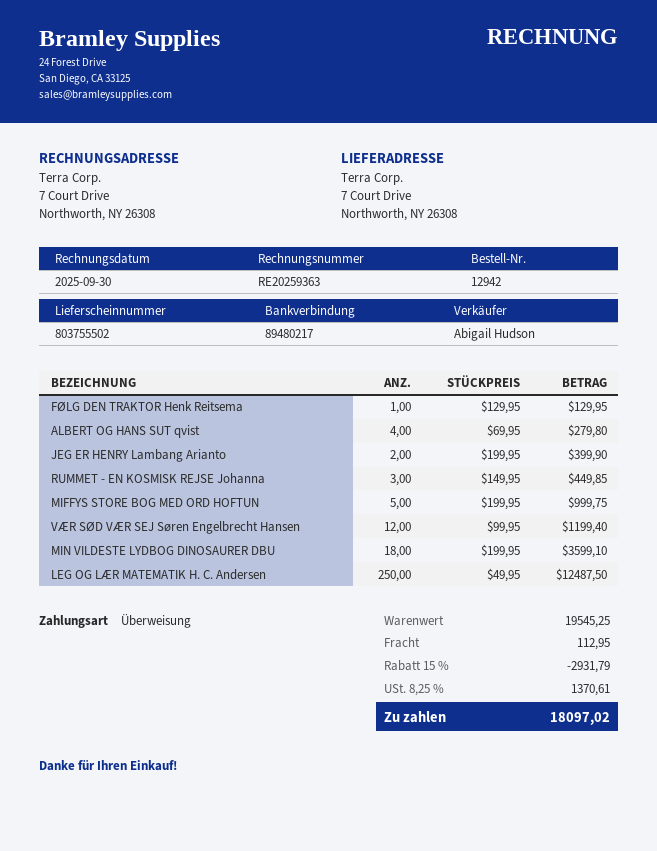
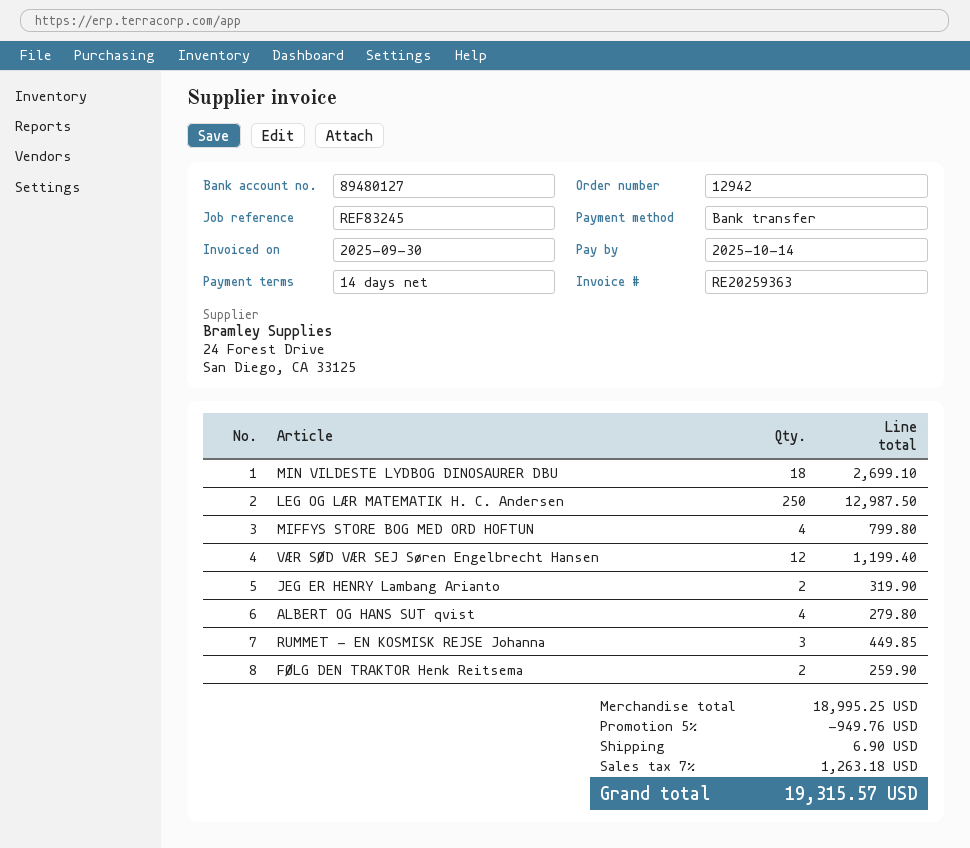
bank account: 89480217 -> 89480127
FØLG DEN TRAKTOR Henk Reitsema: 1 for 129.95 -> 2 for 259.90
JEG ER HENRY Lambang Arianto: 2 for 399.90 -> 2 for 319.90
MIFFYS STORE BOG MED ORD HOFTUN: 5 for 999.75 -> 4 for 799.80
MIN VILDESTE LYDBOG DINOSAURER DBU: 18 for 3599.10 -> 18 for 2699.10
LEG OG LÆR MATEMATIK H. C. Andersen: 250 for 12487.50 -> 250 for 12987.50
subtotal: 19545.25 -> 18995.25
discount: 15% = 2931.79 -> 5% = 949.76
shipping: 112.95 -> 6.90
tax: 8.25% = 1370.61 -> 7% = 1263.18
total: 18097.02 -> 19315.57

